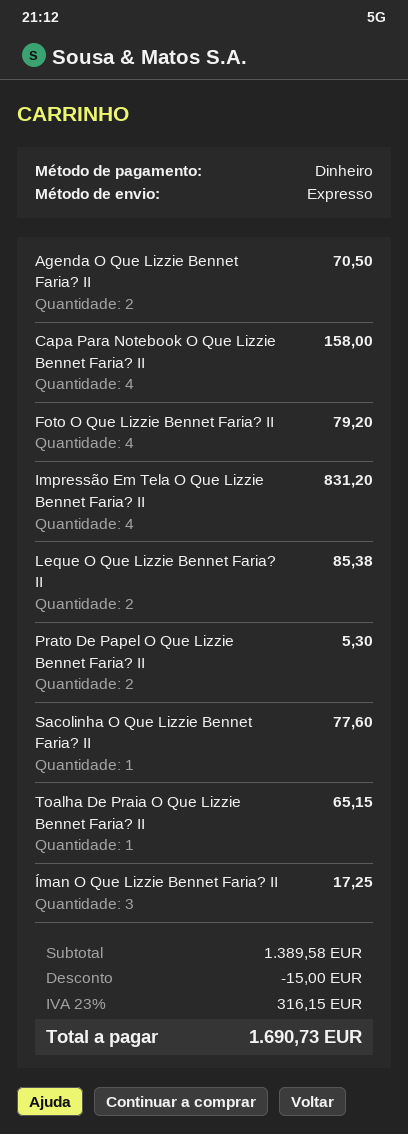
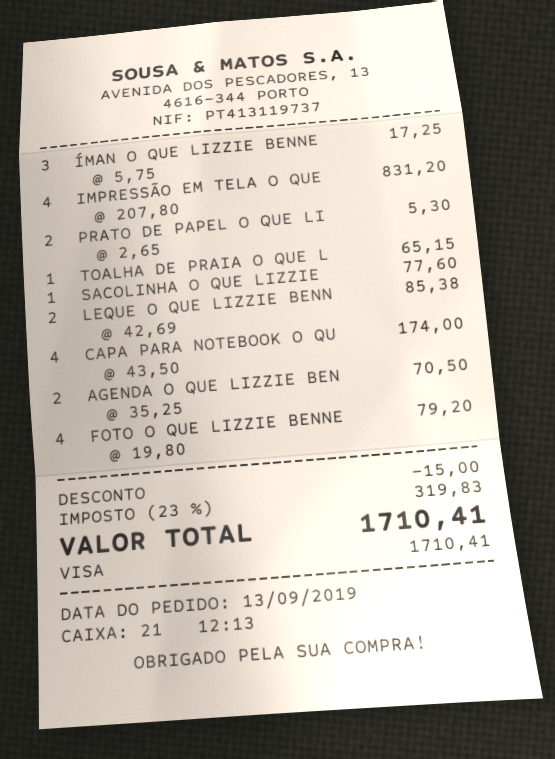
payment method: cash -> Visa
Capa Para Notebook O Que Lizzie Bennet Faria? II: 4 for 158.00 -> 4 for 174.00
tax: 23% = 316.15 -> 23% = 319.83
total: 1690.73 -> 1710.41

